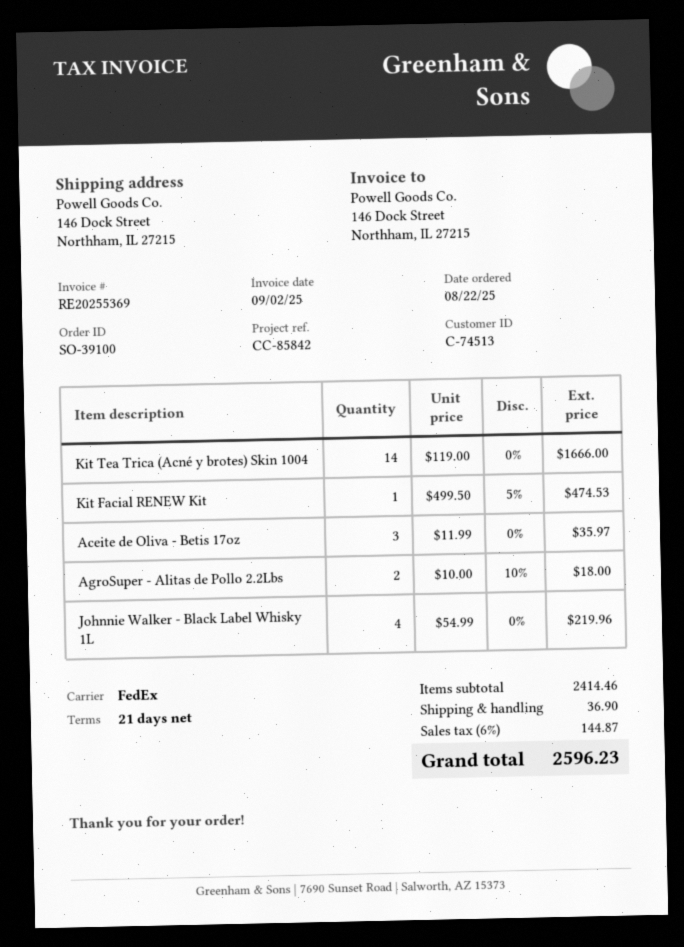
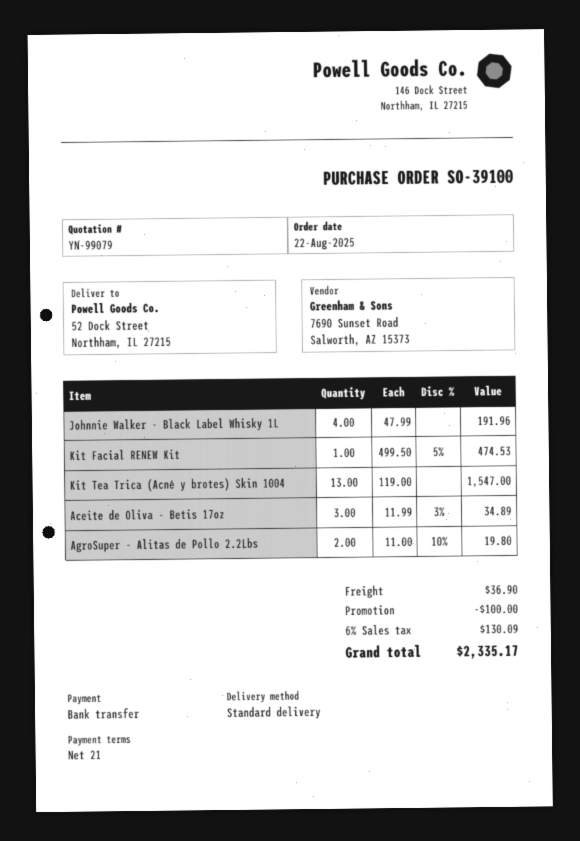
shipping method: FedEx -> standard
ship to: 146 Dock Street, Northham, IL 27215 -> 52 Dock Street, Northham, IL 27215
Kit Tea Trica (Acné y brotes) Skin 1004: 14 x 119.00 = 1666.00 -> 13 x 119.00 = 1547.00
Aceite de Oliva - Betis 17oz: 3 x 11.99 = 35.97 -> 3 x 11.99 - 3% = 34.89
AgroSuper - Alitas de Pollo 2.2Lbs: 2 x 10.00 - 10% = 18.00 -> 2 x 11.00 - 10% = 19.80
Johnnie Walker - Black Label Whisky 1L: 4 x 54.99 = 219.96 -> 4 x 47.99 = 191.96
discount: none -> 100.00
tax: 6% = 144.87 -> 6% = 130.09
total: 2596.23 -> 2335.17

